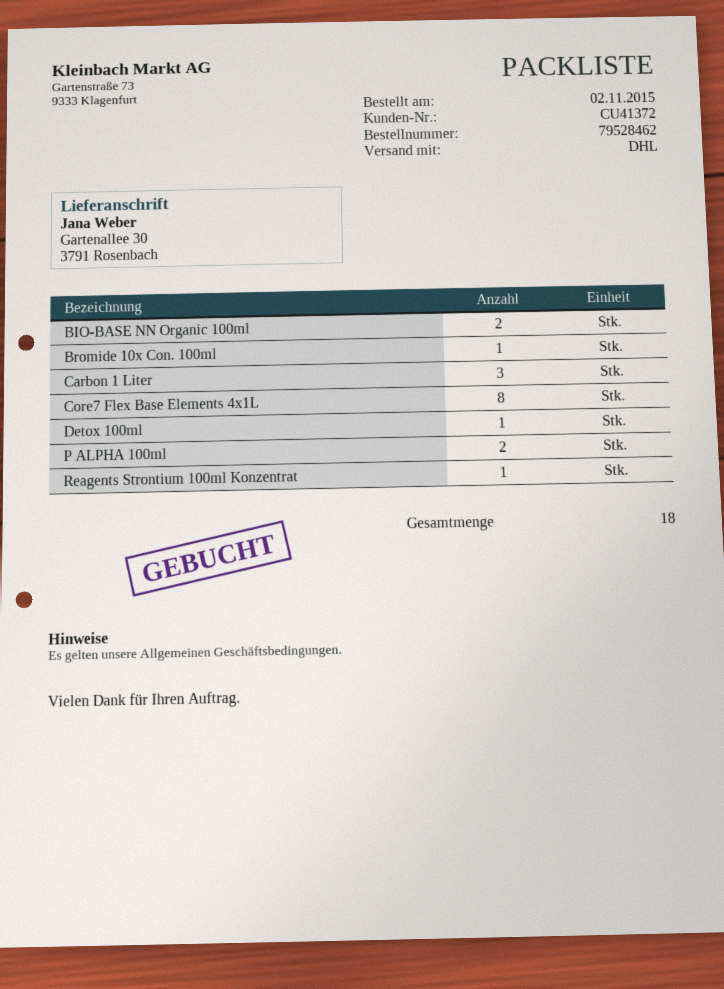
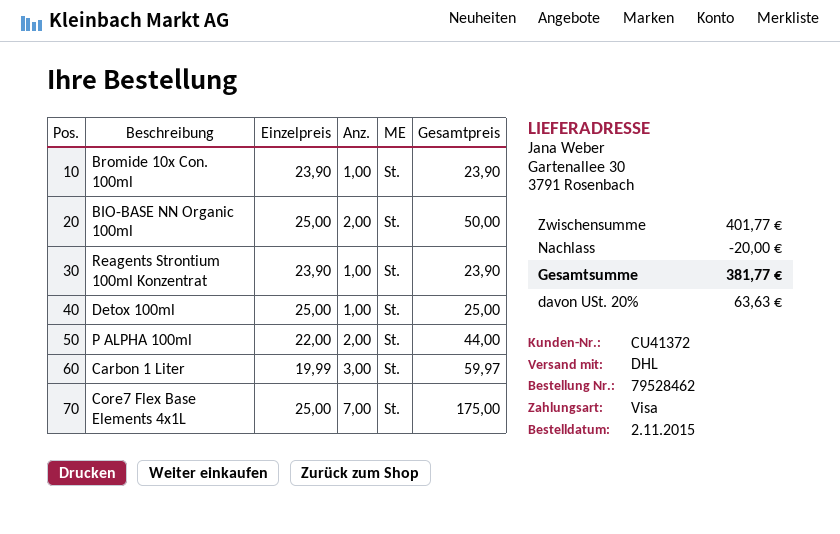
Core7 Flex Base Elements 4x1L: 8 -> 7

